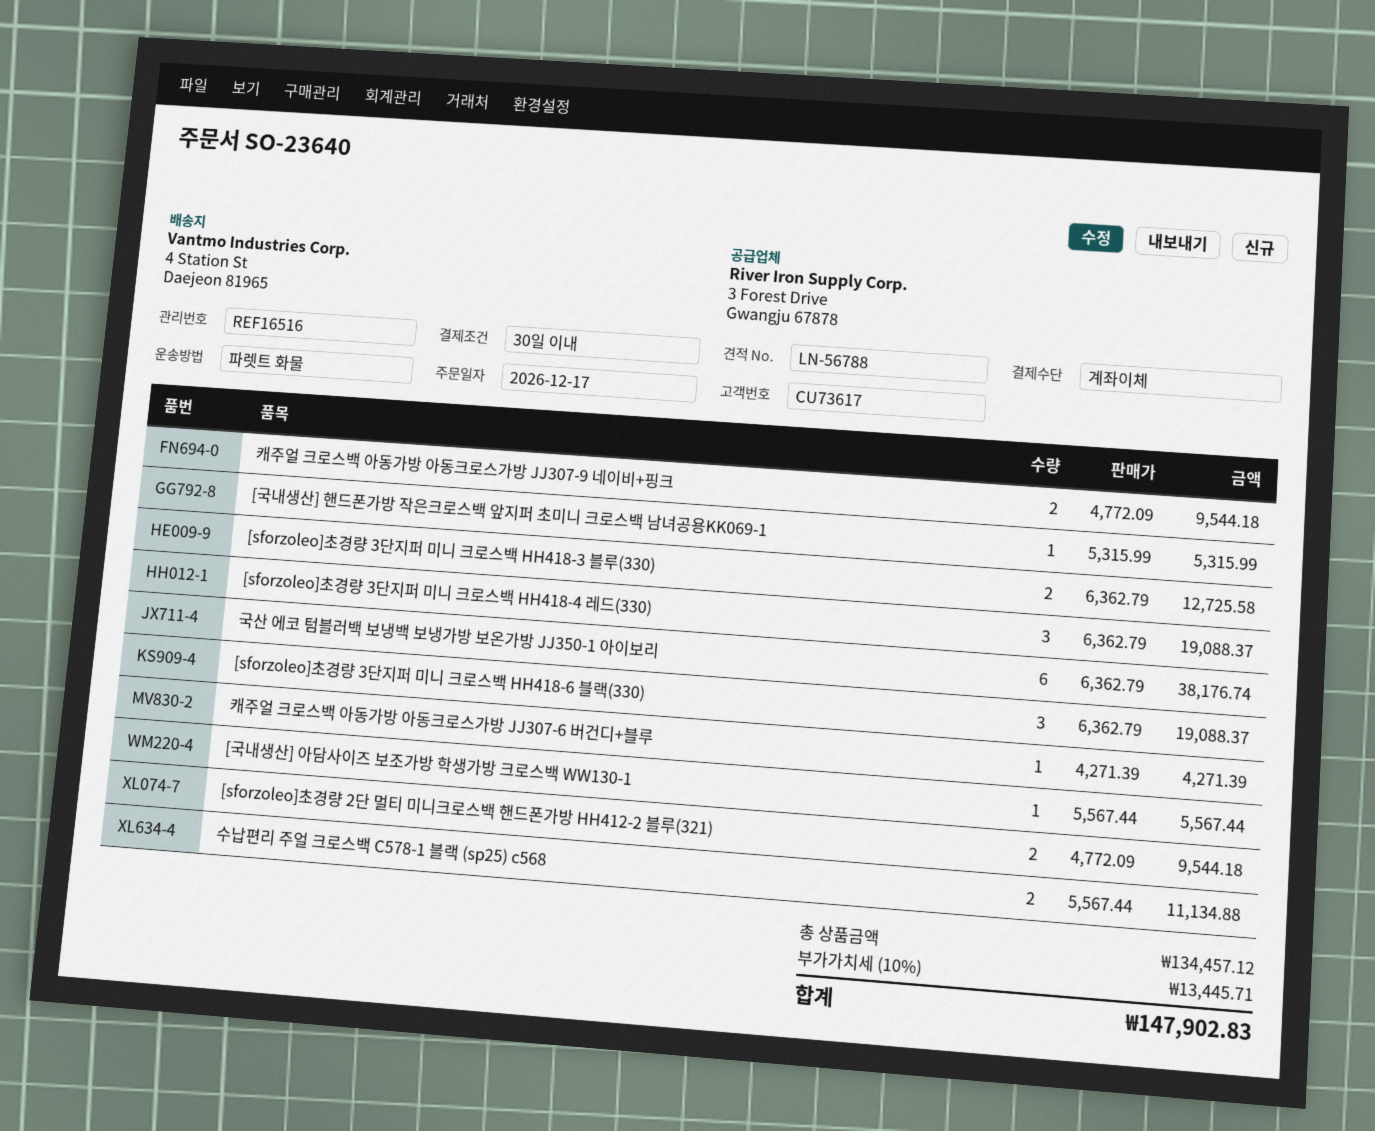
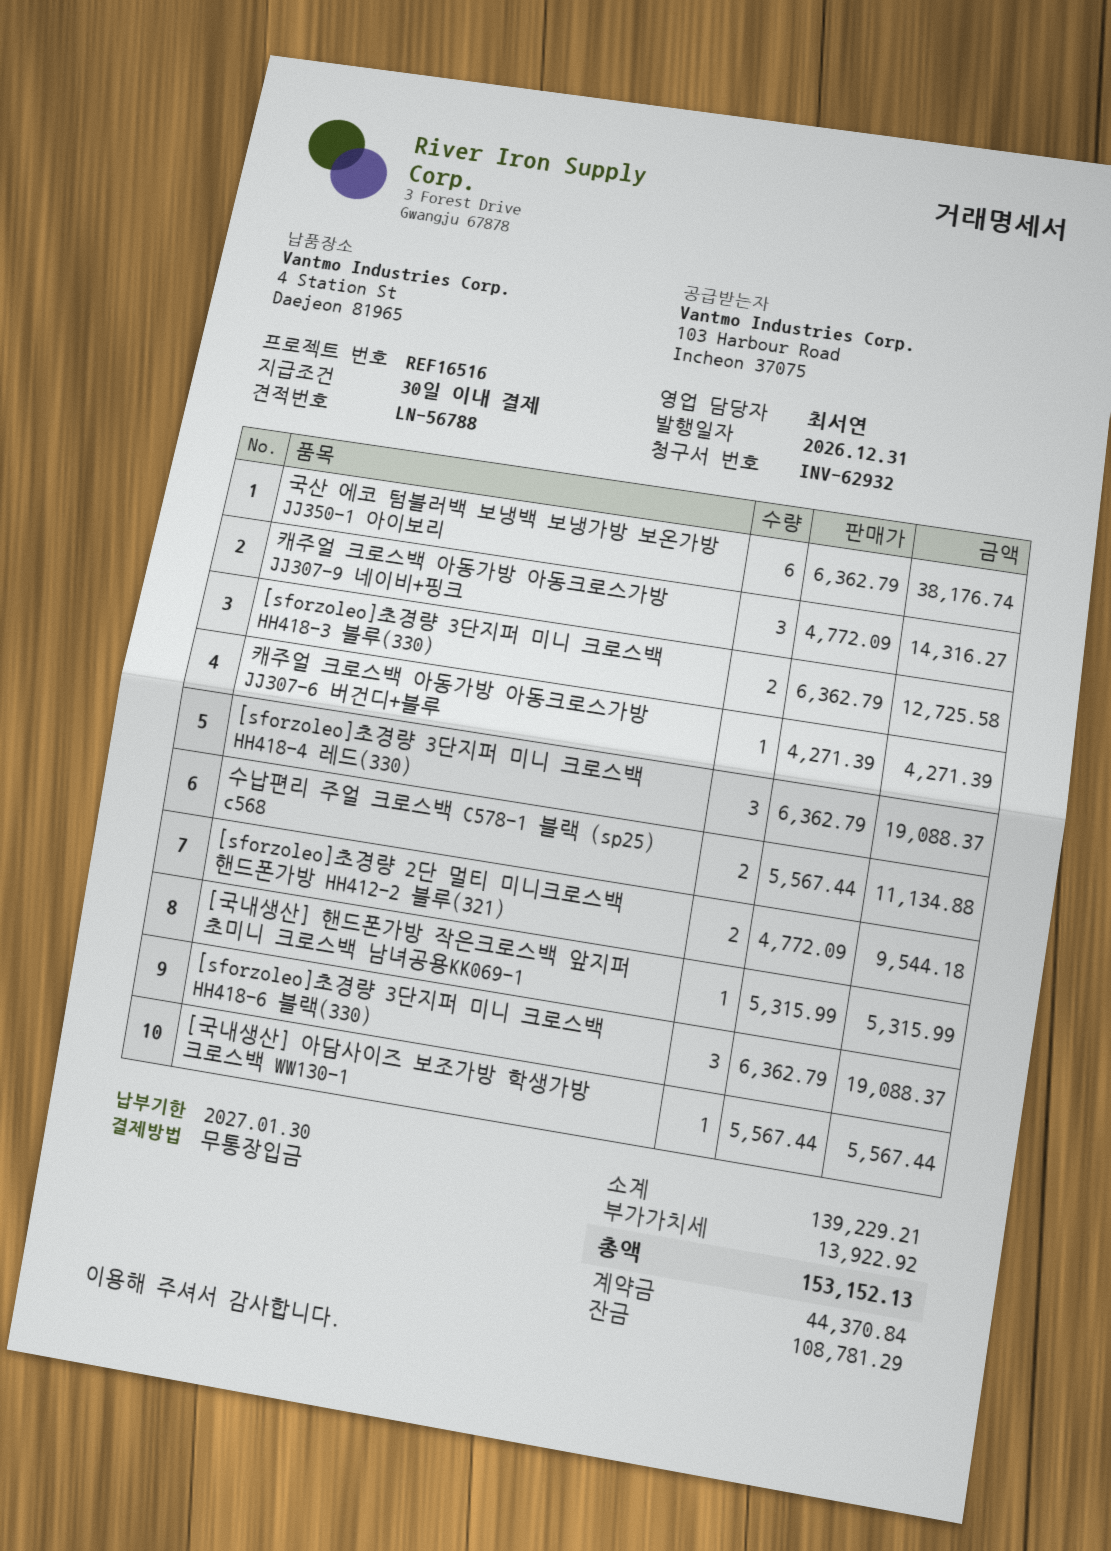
캐주얼 크로스백 아동가방 아동크로스가방 JJ307-9 네이비+핑크: 2 x 4772.09 = 9544.18 -> 3 x 4772.09 = 14316.27
subtotal: 134457.12 -> 139229.21
tax: 13445.71 -> 13922.92
total: 147902.83 -> 153152.13

